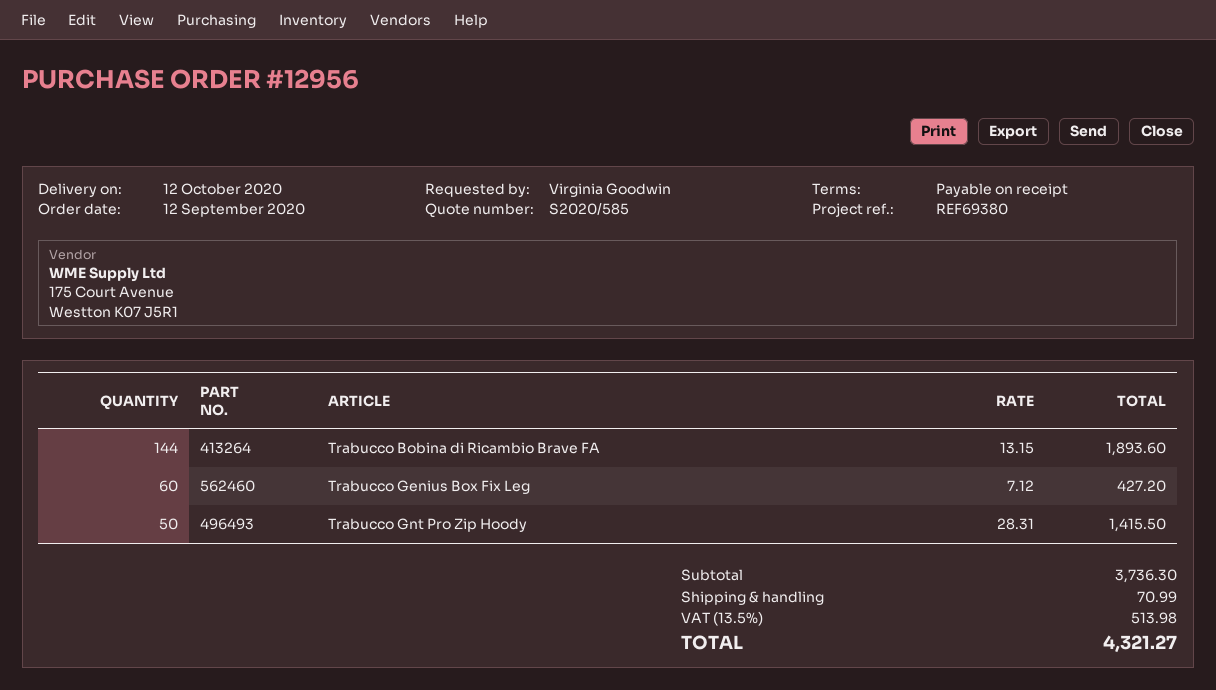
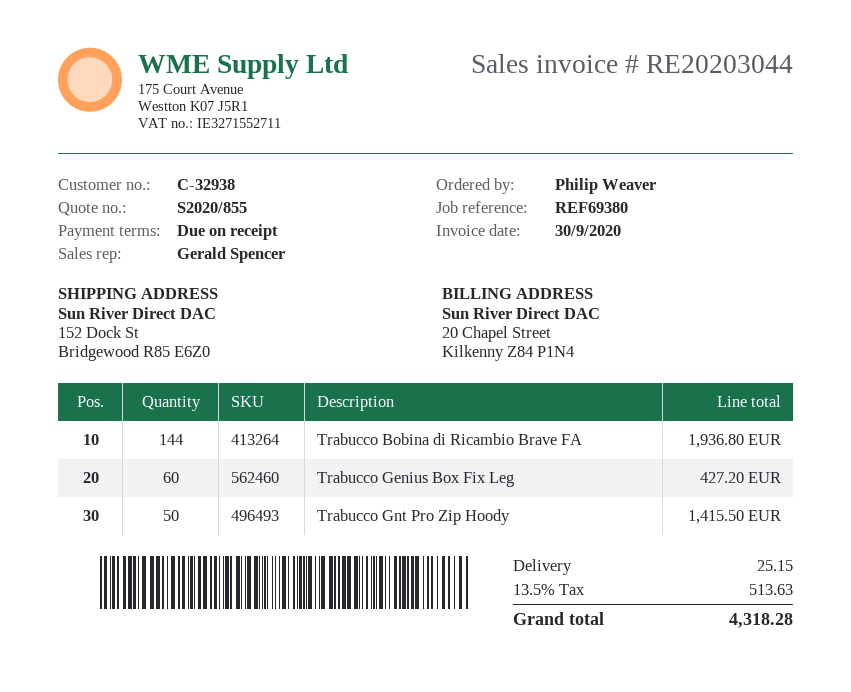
quote number: S2020/585 -> S2020/855
ordered by: Virginia Goodwin -> Philip Weaver
Trabucco Bobina di Ricambio Brave FA: 144 for 1893.60 -> 144 for 1936.80
shipping: 70.99 -> 25.15
tax: 13.5% = 513.98 -> 13.5% = 513.63
total: 4321.27 -> 4318.28

